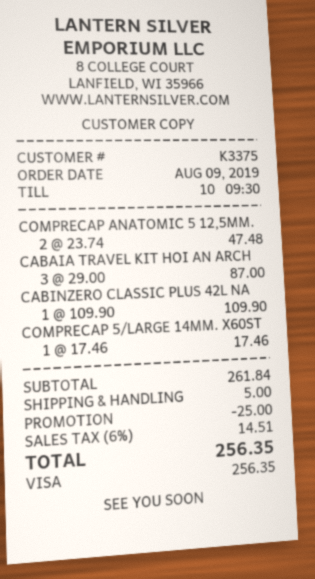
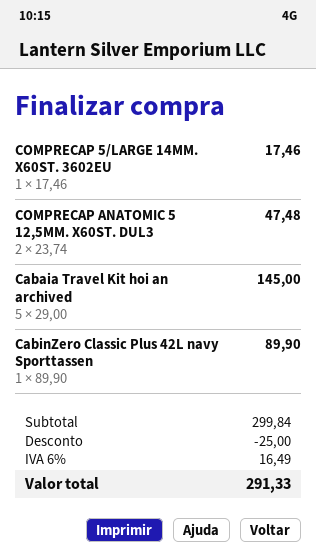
CABAIA TRAVEL KIT HOI AN ARCH: 3 x 29.00 = 87.00 -> 5 x 29.00 = 145.00
CABINZERO CLASSIC PLUS 42L NA: 1 x 109.90 = 109.90 -> 1 x 89.90 = 89.90
subtotal: 261.84 -> 299.84
shipping: 5.00 -> none
tax: 6% = 14.51 -> 6% = 16.49
total: 256.35 -> 291.33

